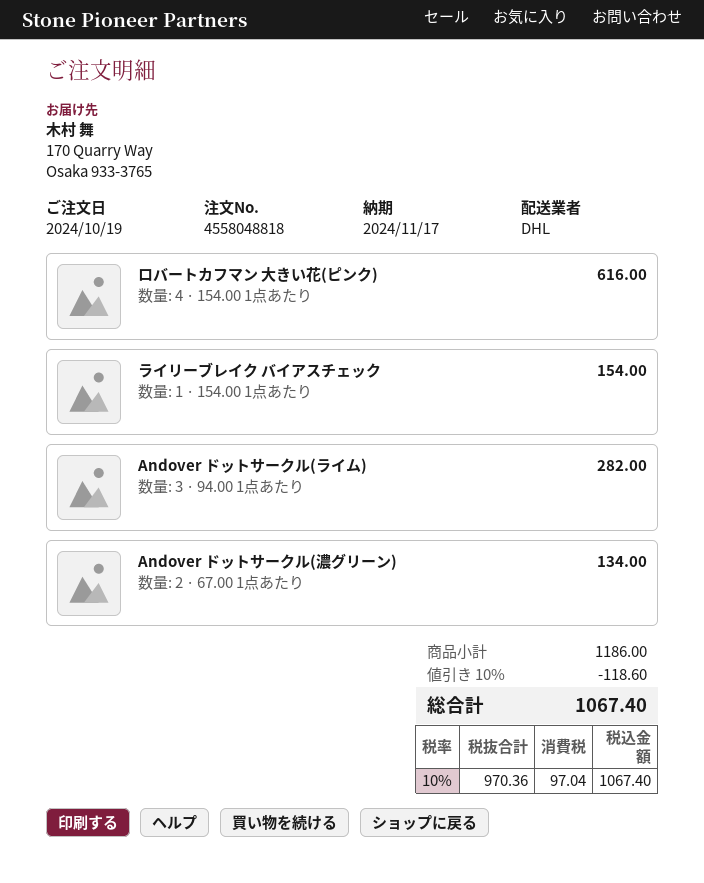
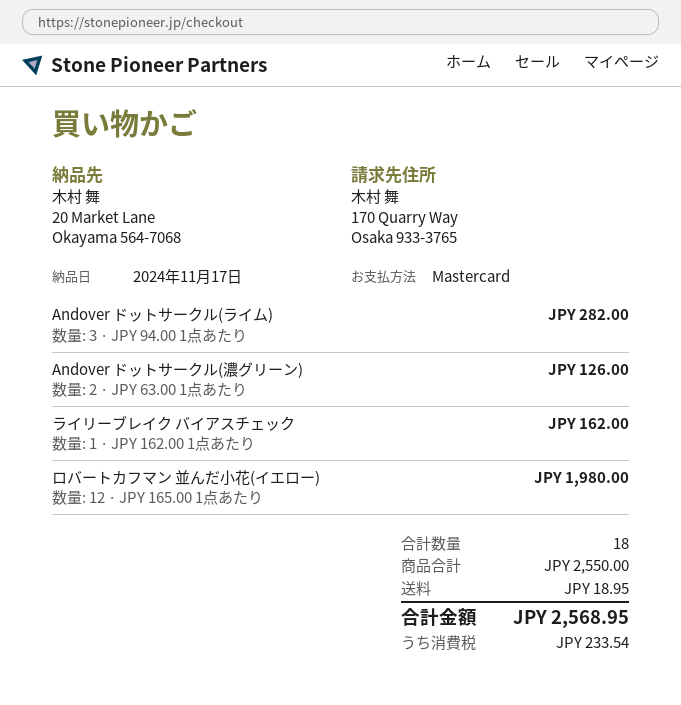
ship to: 170 Quarry Way, Osaka 933-3765 -> 20 Market Lane, Okayama 564-7068
ロバートカフマン 大きい花(ピンク): 4 x 154.00 = 616.00 -> none
ライリーブレイク バイアスチェック: 1 x 154.00 = 154.00 -> 1 x 162.00 = 162.00
Andover ドットサークル(濃グリーン): 2 x 67.00 = 134.00 -> 2 x 63.00 = 126.00
ロバートカフマン 並んだ小花(イエロー): none -> 12 x 165.00 = 1980.00
subtotal: 1186.00 -> 2550.00
discount: 10% = 118.60 -> none
shipping: none -> 18.95
tax: 97.04 -> 233.54
total: 1067.40 -> 2568.95

